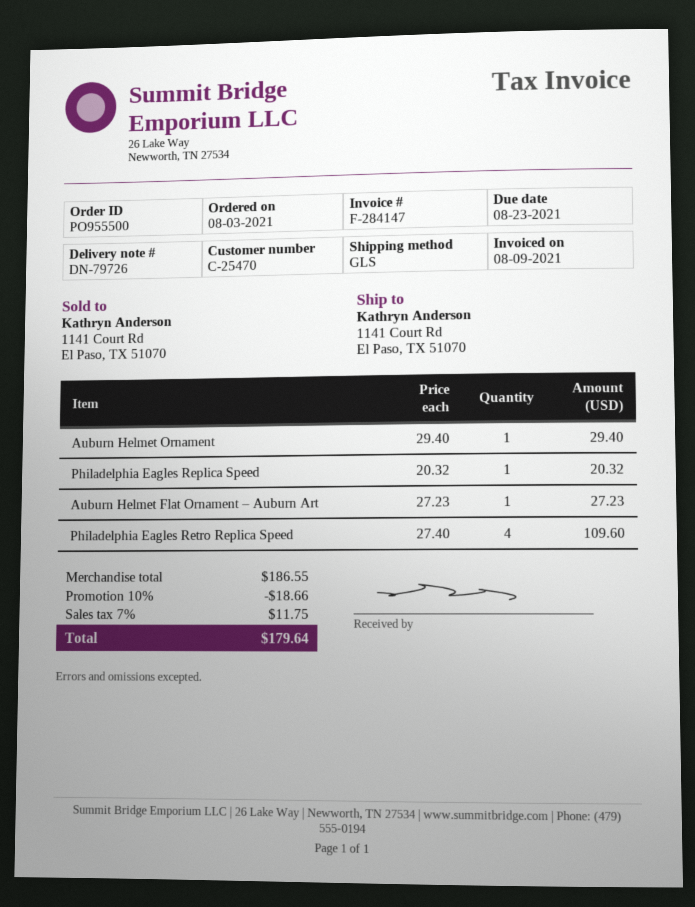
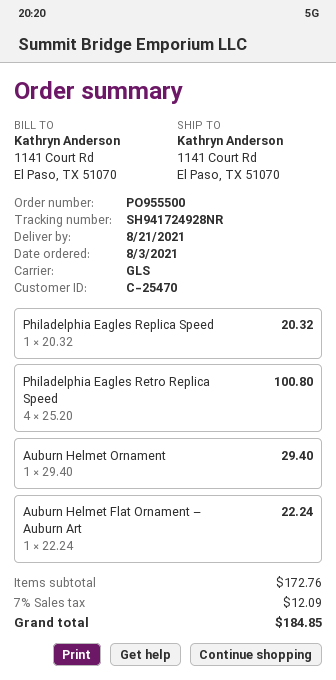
Auburn Helmet Flat Ornament – Auburn Art: 1 x 27.23 = 27.23 -> 1 x 22.24 = 22.24
Philadelphia Eagles Retro Replica Speed: 4 x 27.40 = 109.60 -> 4 x 25.20 = 100.80
subtotal: 186.55 -> 172.76
discount: 10% = 18.66 -> none
tax: 7% = 11.75 -> 7% = 12.09
total: 179.64 -> 184.85

